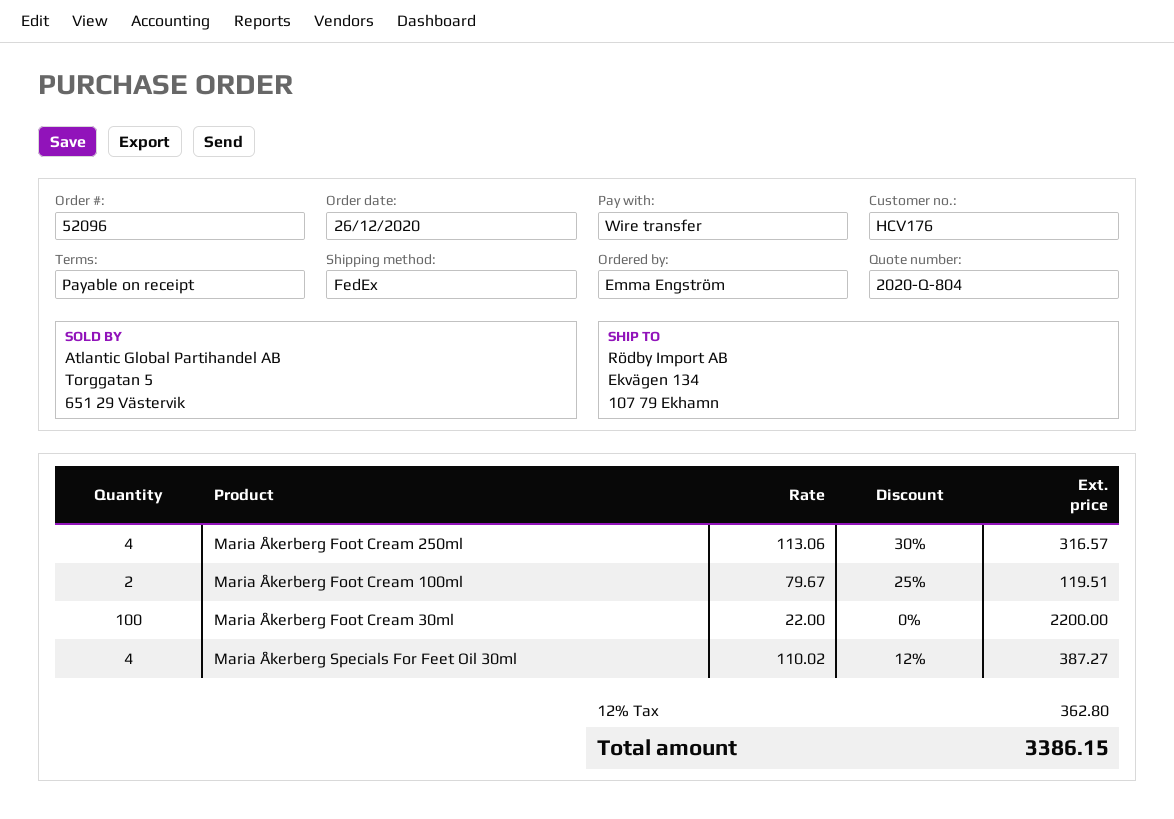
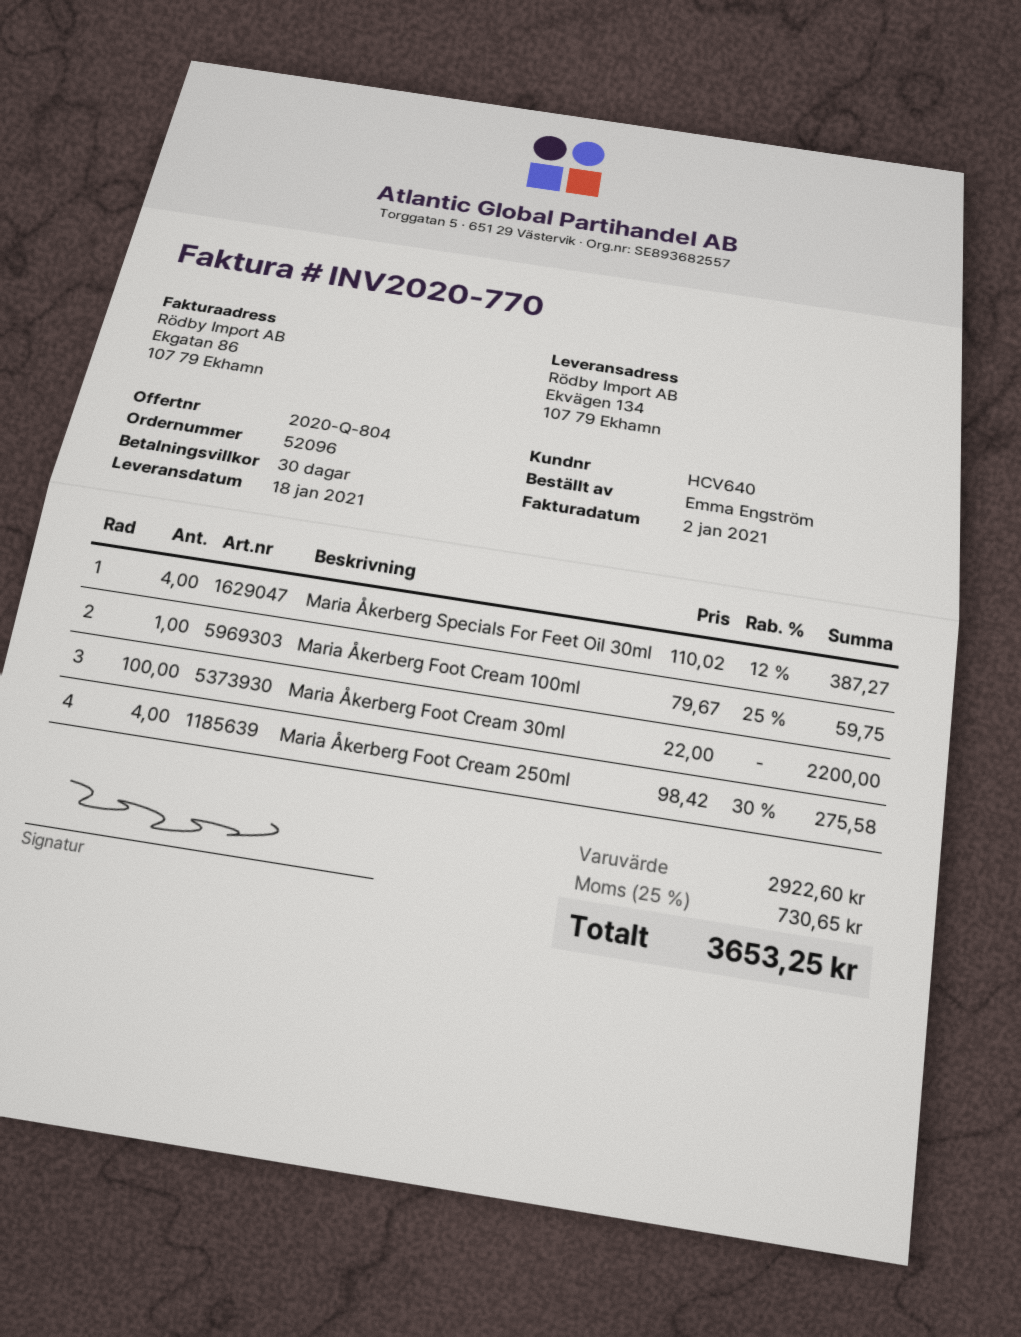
payment terms: on receipt -> 30 days
customer number: HCV176 -> HCV640
Maria Åkerberg Foot Cream 250ml: 4 x 113.06 - 30% = 316.57 -> 4 x 98.42 - 30% = 275.58
Maria Åkerberg Foot Cream 100ml: 2 x 79.67 - 25% = 119.51 -> 1 x 79.67 - 25% = 59.75
tax: 12% = 362.80 -> 25% = 730.65
total: 3386.15 -> 3653.25

